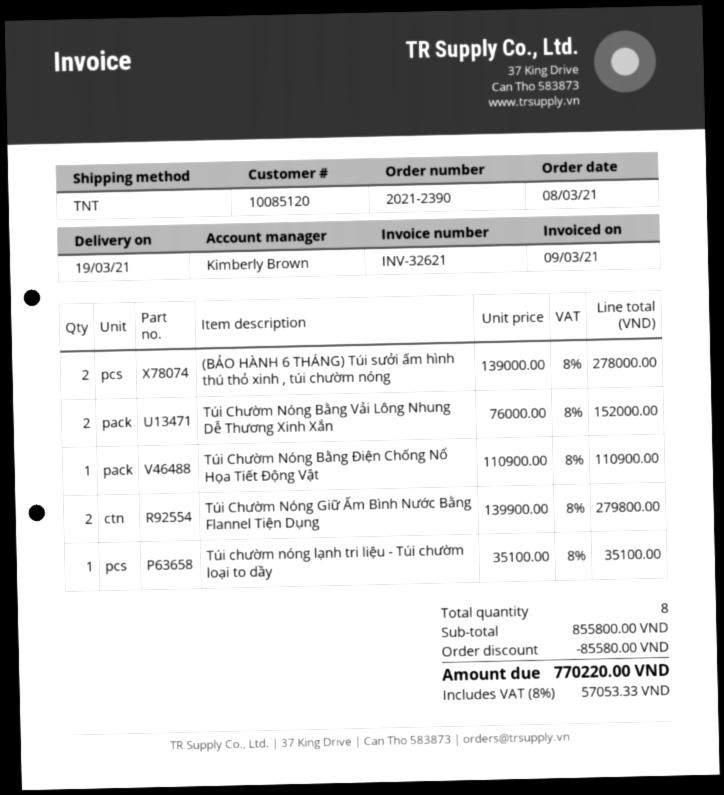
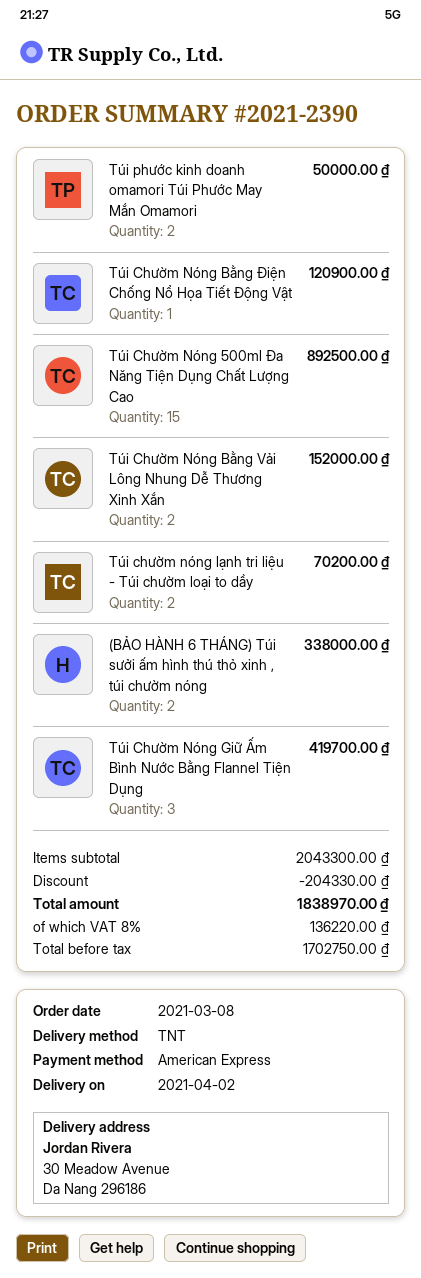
delivery date: 2021-03-19 -> 2021-04-02
(BẢO HÀNH 6 THÁNG) Túi sưởi ấm hình thú thỏ xinh , túi chườm nóng: 2 for 278000.00 -> 2 for 338000.00
Túi Chườm Nóng Bằng Điện Chống Nổ Họa Tiết Động Vật: 1 for 110900.00 -> 1 for 120900.00
Túi Chườm Nóng Giữ Ấm Bình Nước Bằng Flannel Tiện Dụng: 2 for 279800.00 -> 3 for 419700.00
Túi chườm nóng lạnh tri liệu - Túi chườm loại to dầy: 1 for 35100.00 -> 2 for 70200.00
Túi phước kinh doanh omamori Túi Phước May Mắn Omamori: none -> 2 for 50000.00
Túi Chườm Nóng 500ml Đa Năng Tiện Dụng Chất Lượng Cao: none -> 15 for 892500.00
subtotal: 855800.00 -> 2043300.00
discount: 85580.00 -> 204330.00
tax: 8% = 57053.33 -> 8% = 136220.00
total: 770220.00 -> 1838970.00

